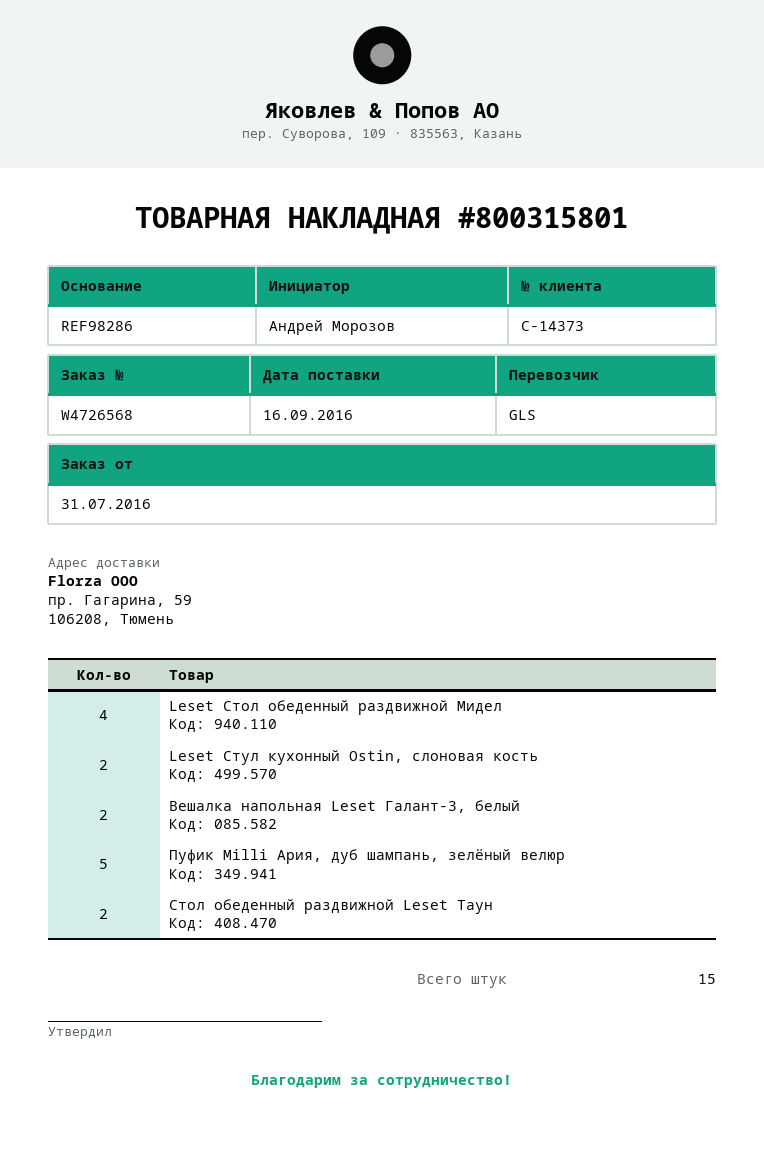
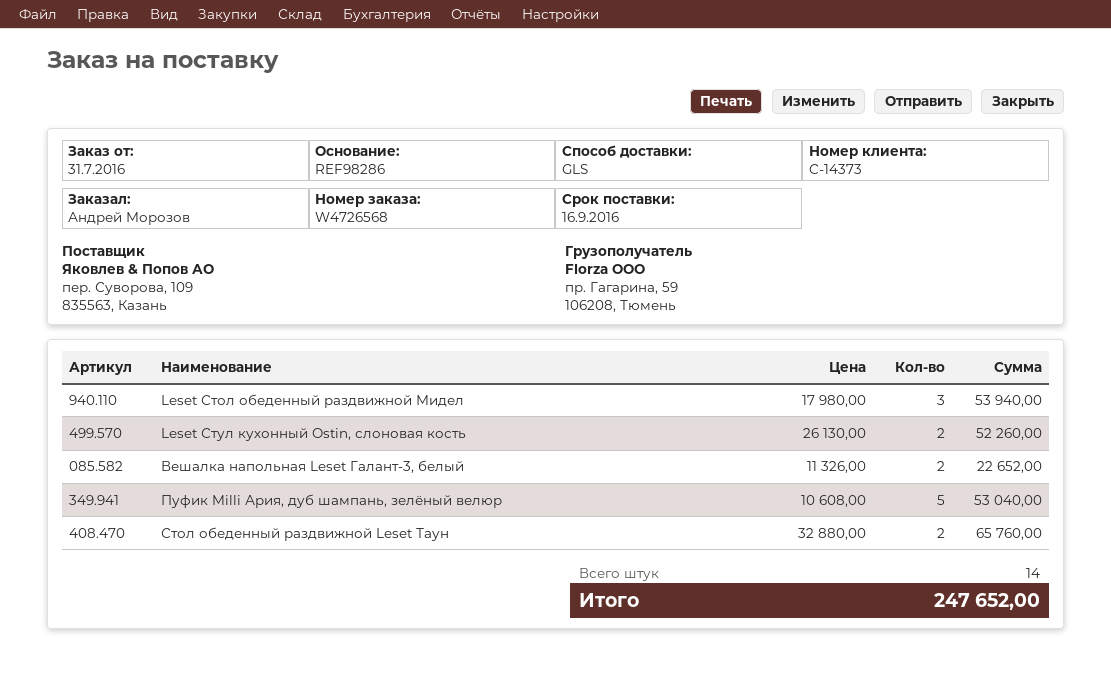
Leset Стол обеденный раздвижной Мидел: 4 -> 3
total quantity: 15 -> 14

